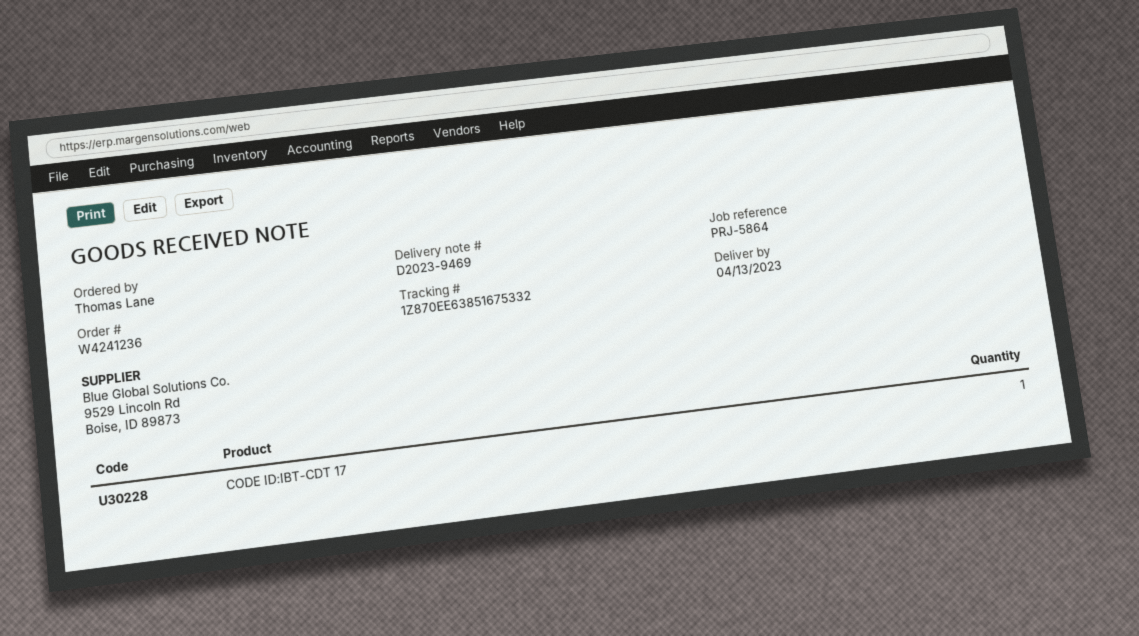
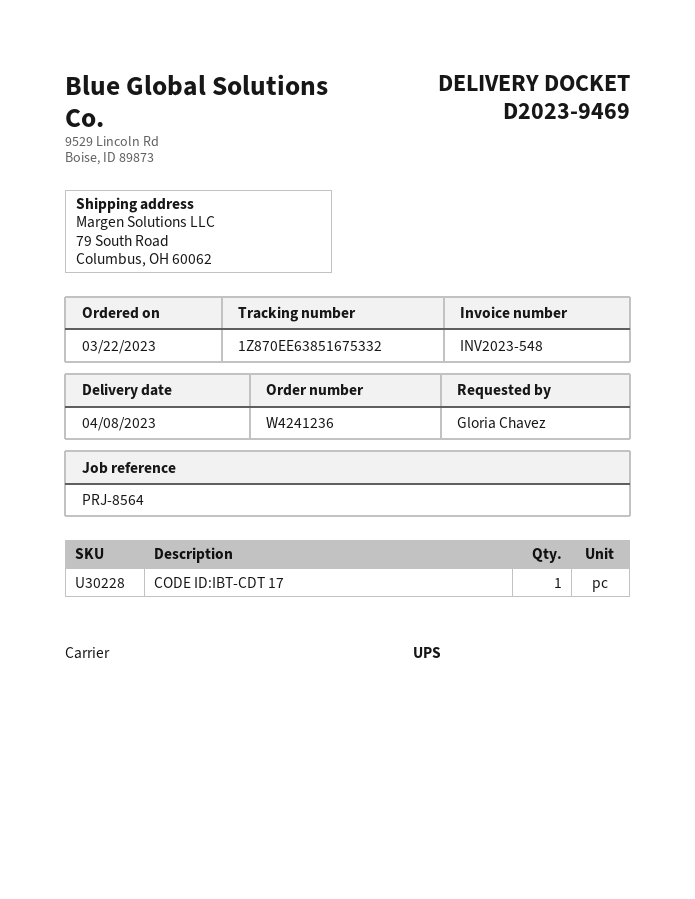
delivery date: 2023-04-13 -> 2023-04-08
reference: PRJ-5864 -> PRJ-8564
ordered by: Thomas Lane -> Gloria Chavez

